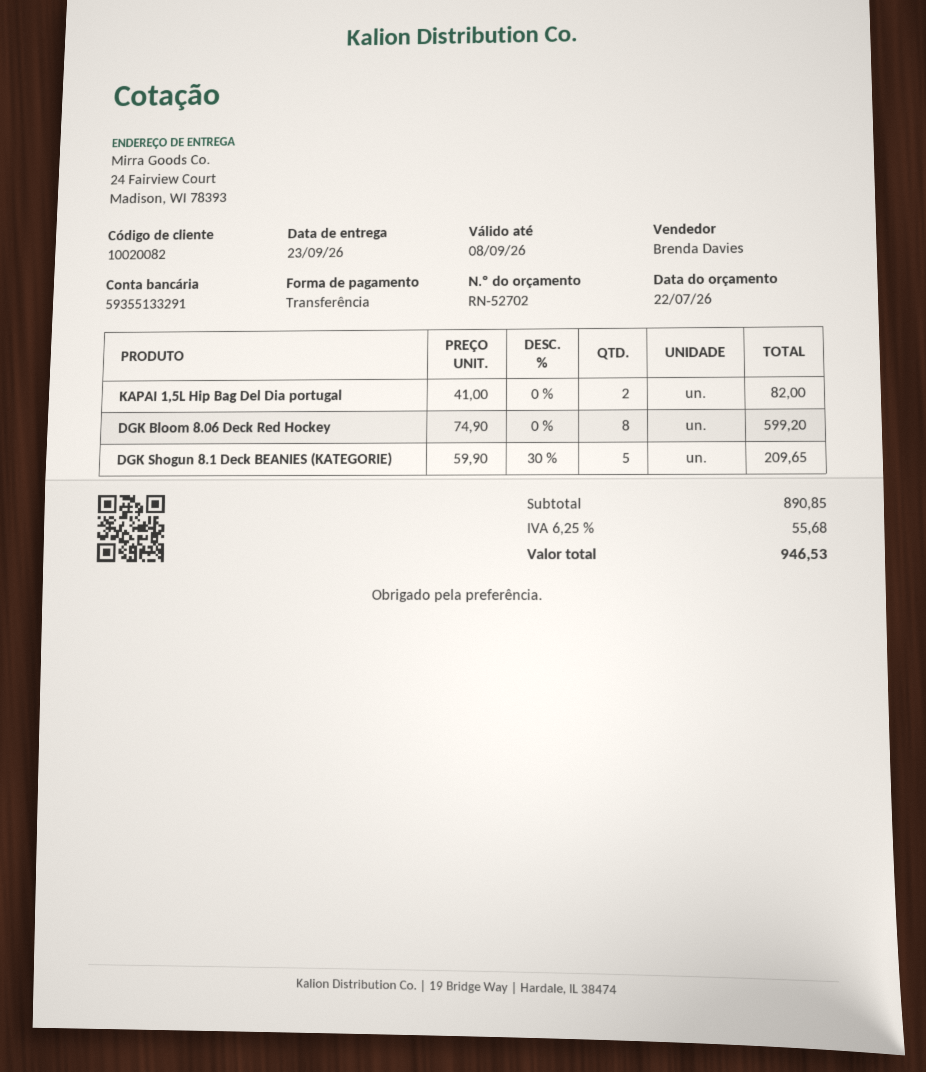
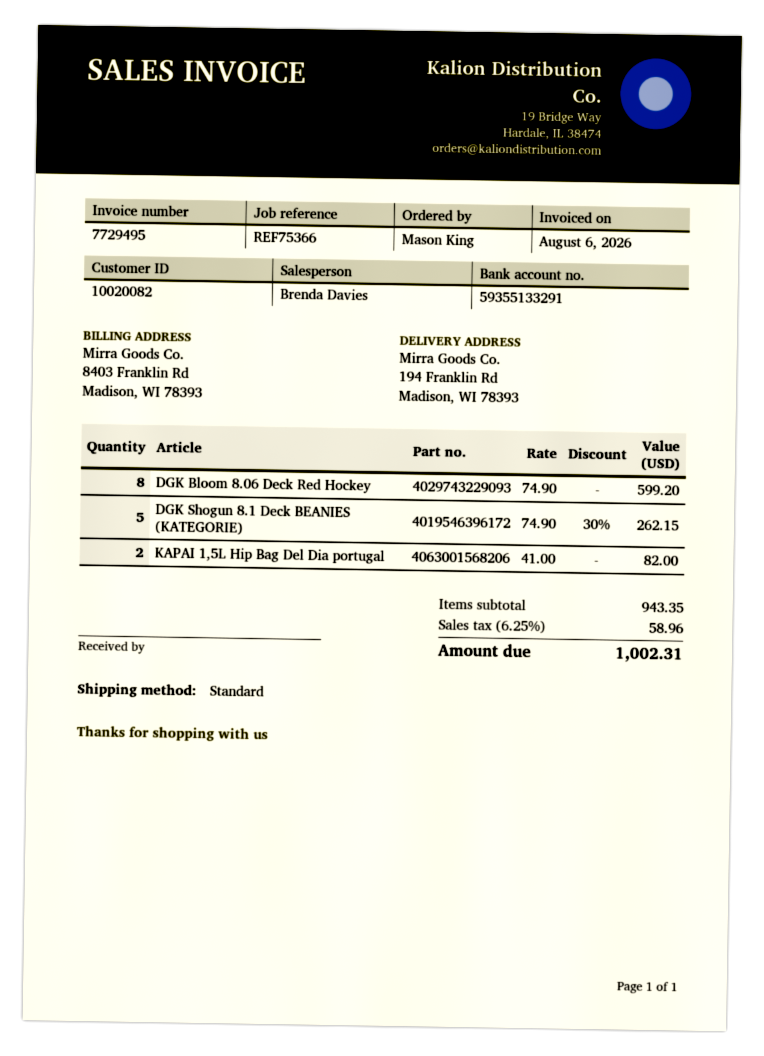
ship to: 24 Fairview Court, Madison, WI 78393 -> 194 Franklin Rd, Madison, WI 78393
DGK Shogun 8.1 Deck BEANIES (KATEGORIE): 5 x 59.90 - 30% = 209.65 -> 5 x 74.90 - 30% = 262.15
subtotal: 890.85 -> 943.35
tax: 6.25% = 55.68 -> 6.25% = 58.96
total: 946.53 -> 1002.31

